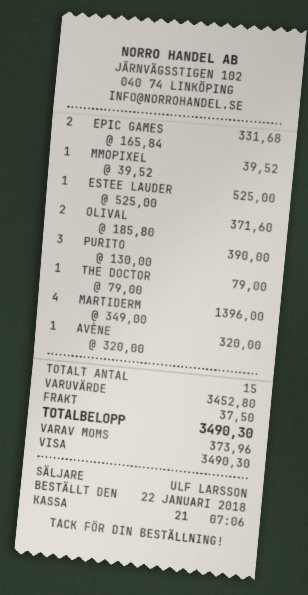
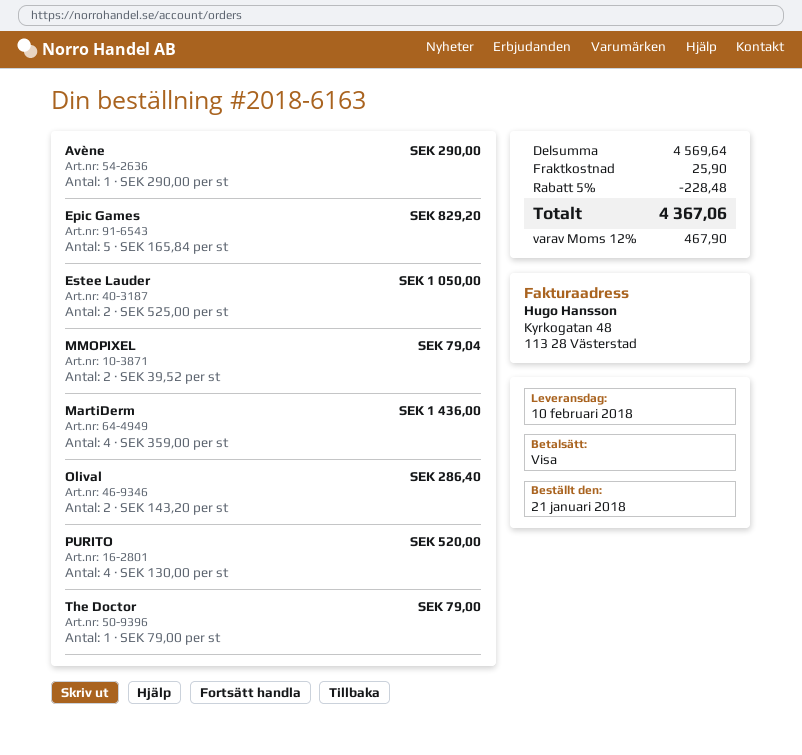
order date: 2018-01-22 -> 2018-01-21
EPIC GAMES: 2 x 165.84 = 331.68 -> 5 x 165.84 = 829.20
MMOPIXEL: 1 x 39.52 = 39.52 -> 2 x 39.52 = 79.04
ESTEE LAUDER: 1 x 525.00 = 525.00 -> 2 x 525.00 = 1050.00
OLIVAL: 2 x 185.80 = 371.60 -> 2 x 143.20 = 286.40
PURITO: 3 x 130.00 = 390.00 -> 4 x 130.00 = 520.00
MARTIDERM: 4 x 349.00 = 1396.00 -> 4 x 359.00 = 1436.00
AVÈNE: 1 x 320.00 = 320.00 -> 1 x 290.00 = 290.00
subtotal: 3452.80 -> 4569.64
discount: none -> 5% = 228.48
shipping: 37.50 -> 25.90
tax: 373.96 -> 467.90
total: 3490.30 -> 4367.06

